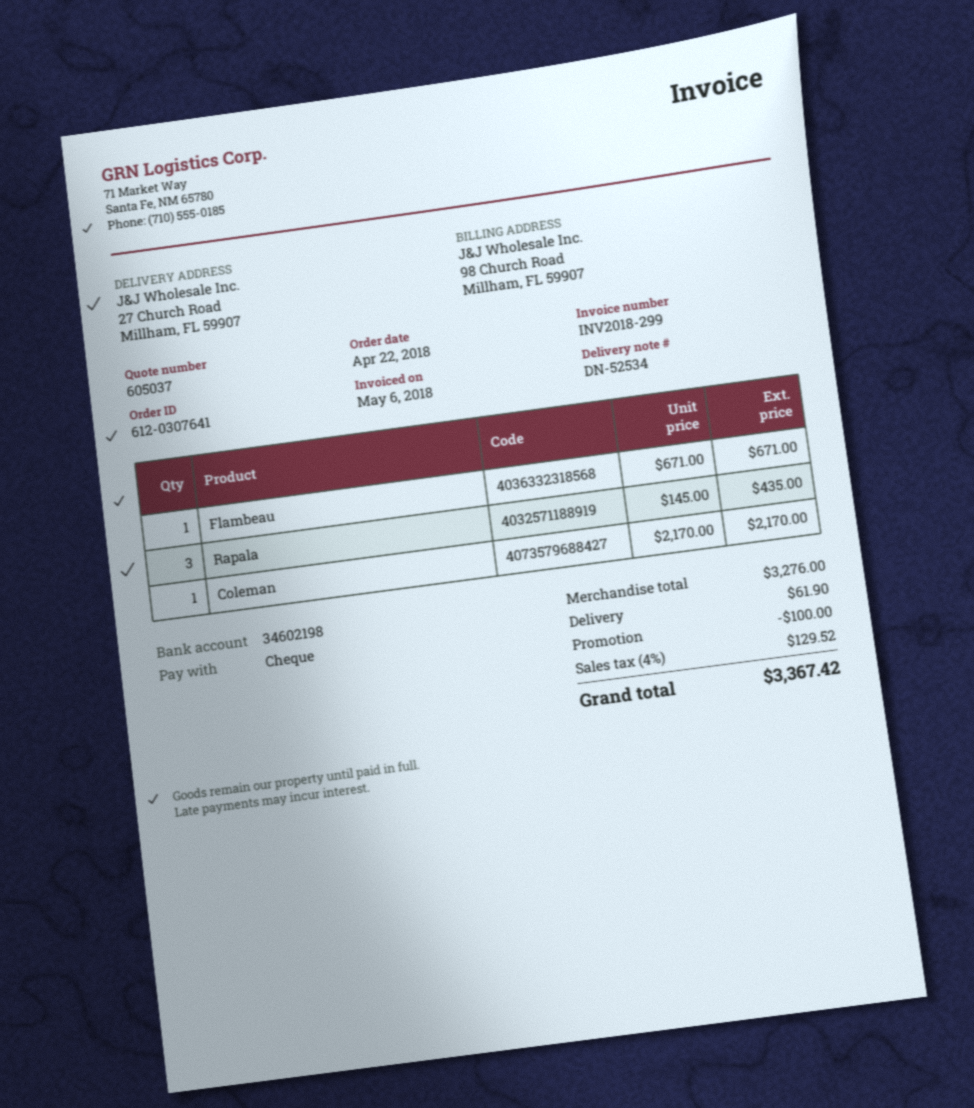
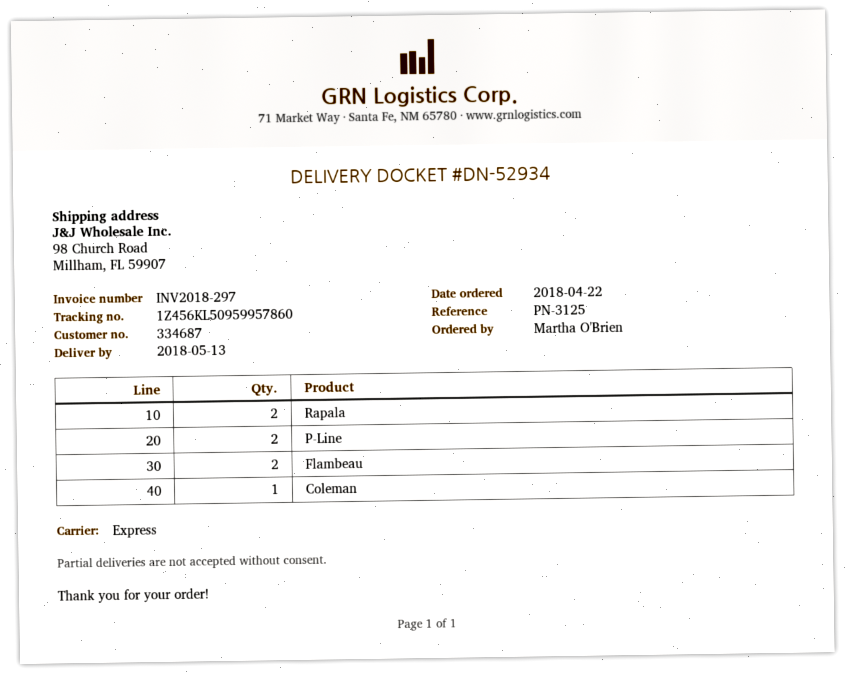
delivery note number: DN-52534 -> DN-52934
invoice number: INV2018-299 -> INV2018-297
ship to: 27 Church Road, Millham, FL 59907 -> 98 Church Road, Millham, FL 59907
Flambeau: 1 -> 2
Rapala: 3 -> 2
P-Line: none -> 2

